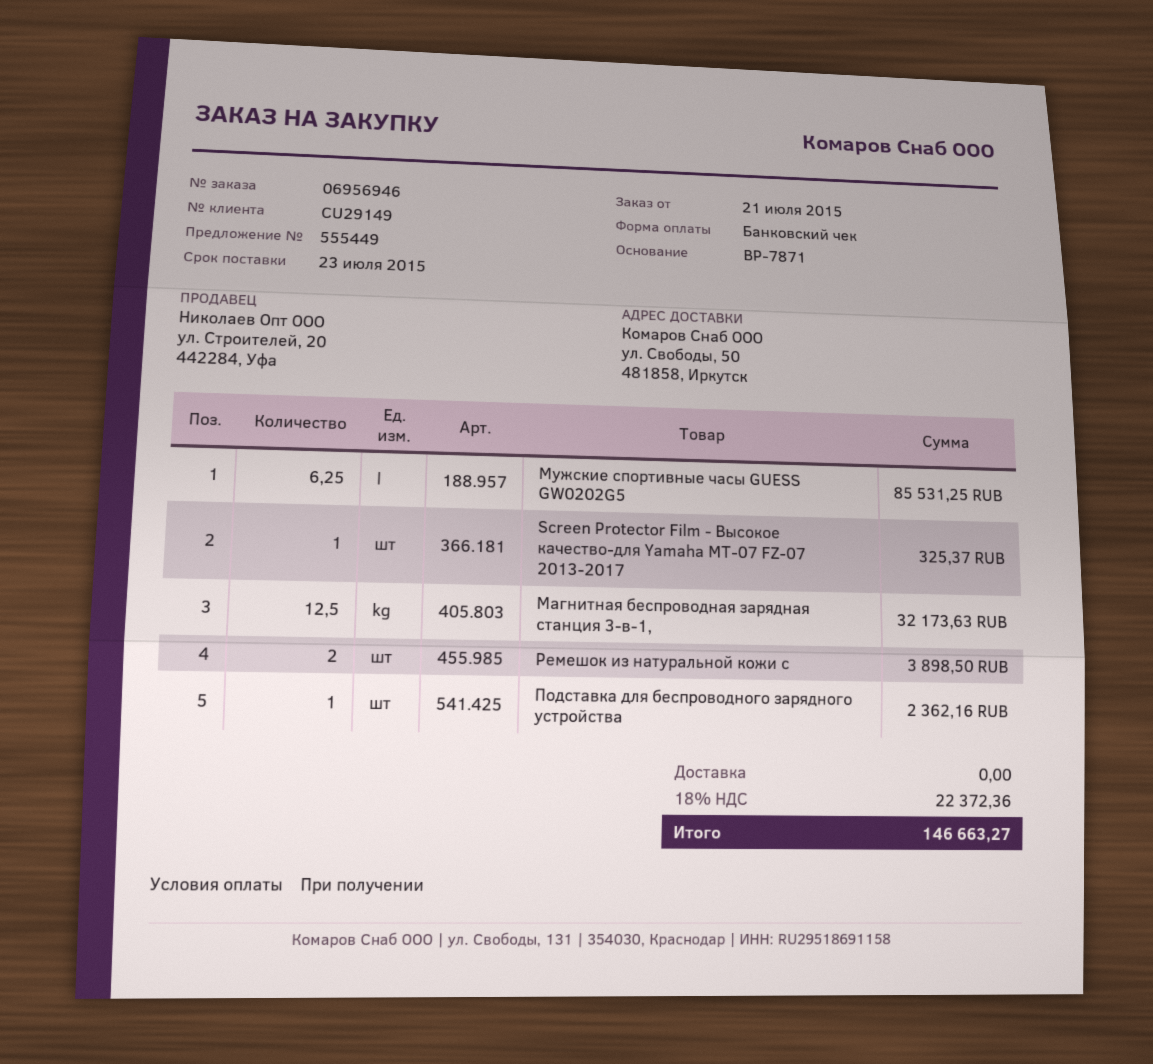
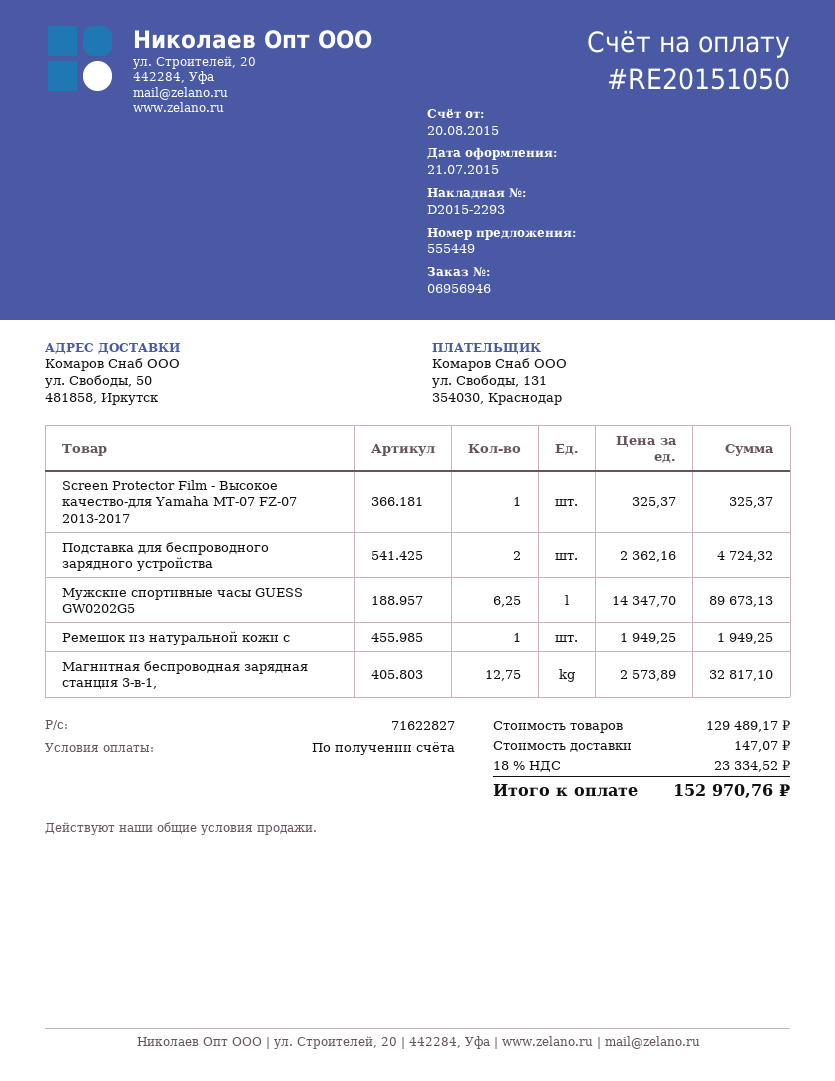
Мужские спортивные часы GUESS GW0202G5: 6.25 for 85531.25 -> 6.25 for 89673.13
Магнитная беспроводная зарядная станция 3-в-1,: 12.5 for 32173.63 -> 12.75 for 32817.10
Ремешок из натуральной кожи с: 2 for 3898.50 -> 1 for 1949.25
Подставка для беспроводного зарядного устройства: 1 for 2362.16 -> 2 for 4724.32
shipping: 0.00 -> 147.07
tax: 18% = 22372.36 -> 18% = 23334.52
total: 146663.27 -> 152970.76

